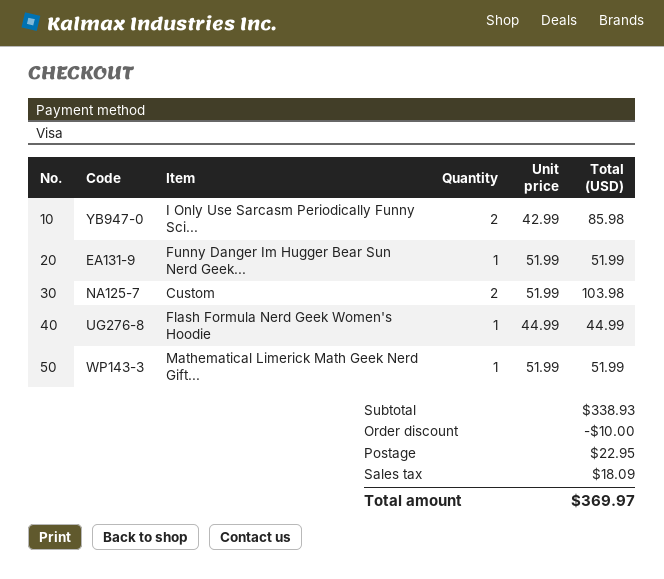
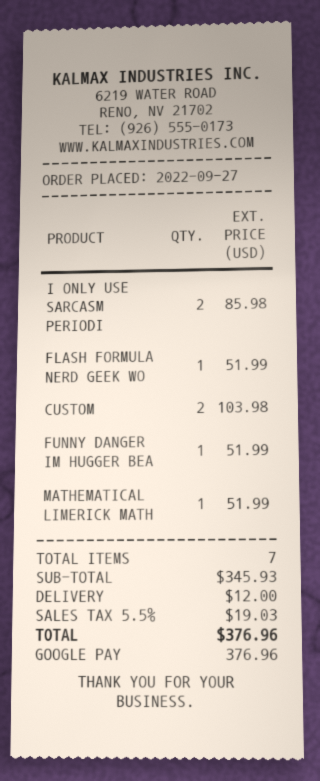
payment method: Visa -> Google Pay
Flash Formula Nerd Geek Women's Hoodie: 1 for 44.99 -> 1 for 51.99
subtotal: 338.93 -> 345.93
discount: 10.00 -> none
shipping: 22.95 -> 12.00
tax: 18.09 -> 19.03
total: 369.97 -> 376.96

